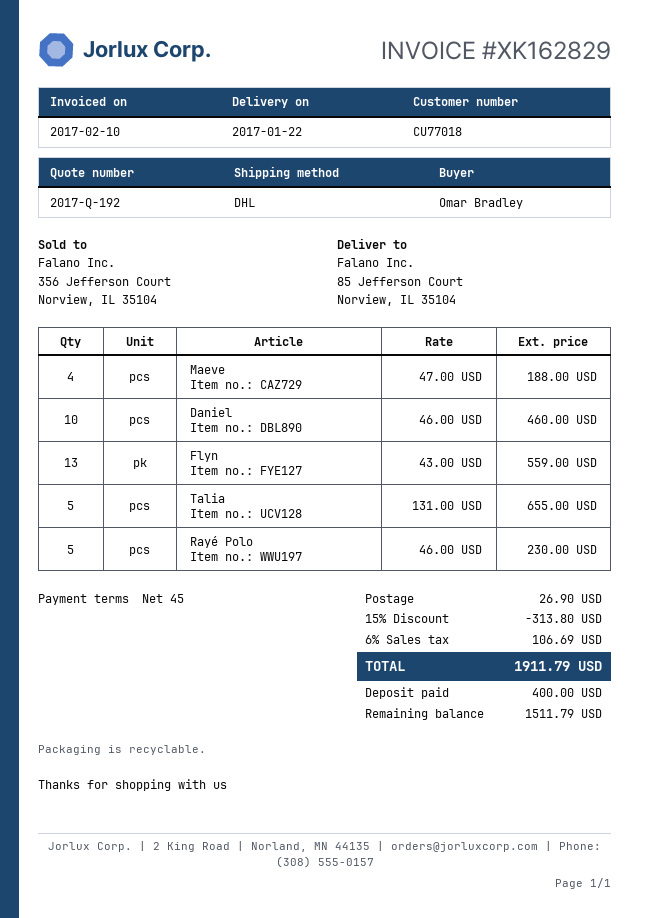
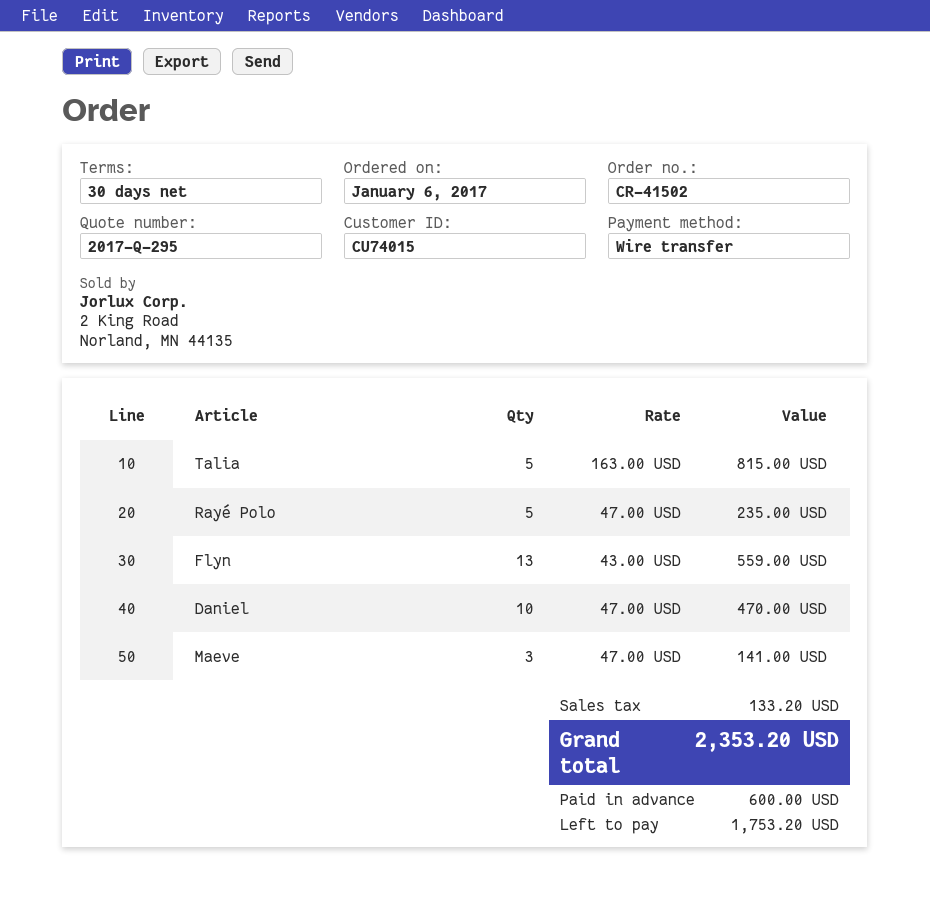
quote number: 2017-Q-192 -> 2017-Q-295
payment terms: 45 days -> 30 days
customer number: CU77018 -> CU74015
Maeve: 4 x 47.00 = 188.00 -> 3 x 47.00 = 141.00
Daniel: 10 x 46.00 = 460.00 -> 10 x 47.00 = 470.00
Talia: 5 x 131.00 = 655.00 -> 5 x 163.00 = 815.00
Rayé Polo: 5 x 46.00 = 230.00 -> 5 x 47.00 = 235.00
discount: 15% = 313.80 -> none
shipping: 26.90 -> none
tax: 106.69 -> 133.20
total: 1911.79 -> 2353.20
deposit: 400.00 -> 600.00
balance: 1511.79 -> 1753.20

